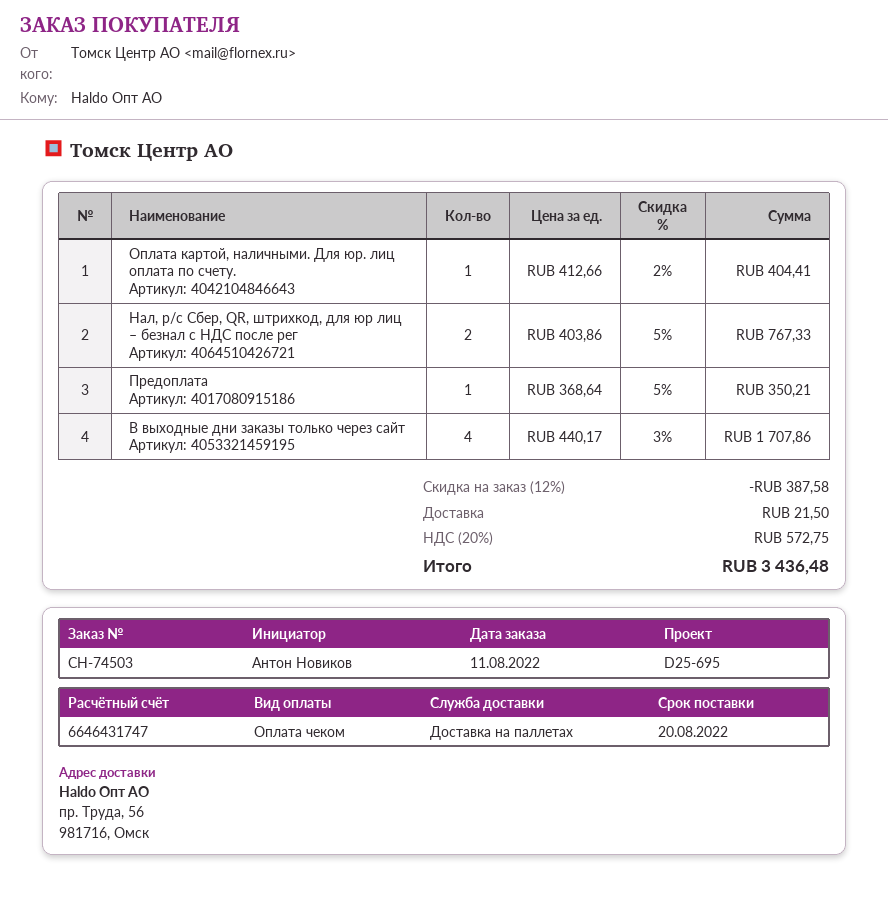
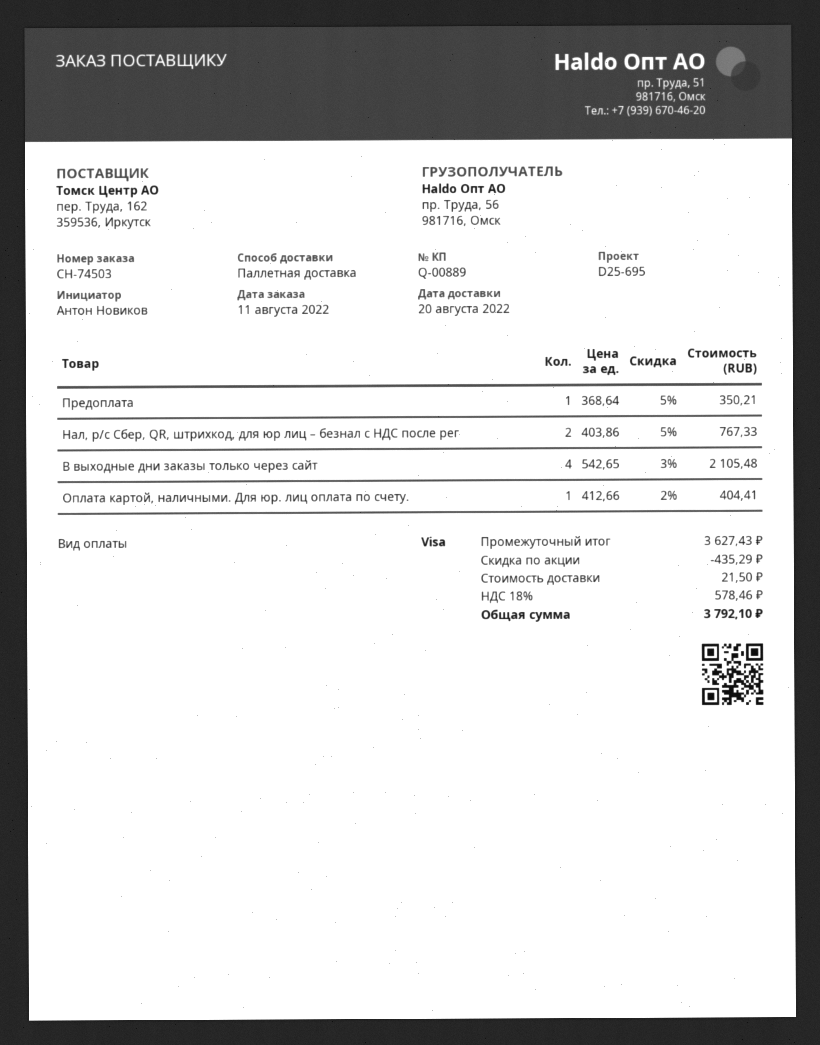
payment method: cheque -> Visa
В выходные дни заказы только через сайт: 4 x 440.17 - 3% = 1707.86 -> 4 x 542.65 - 3% = 2105.48
discount: 387.58 -> 435.29
tax: 20% = 572.75 -> 18% = 578.46
total: 3436.48 -> 3792.10

